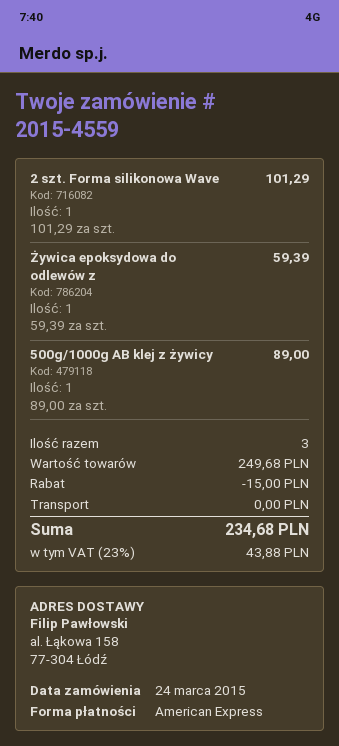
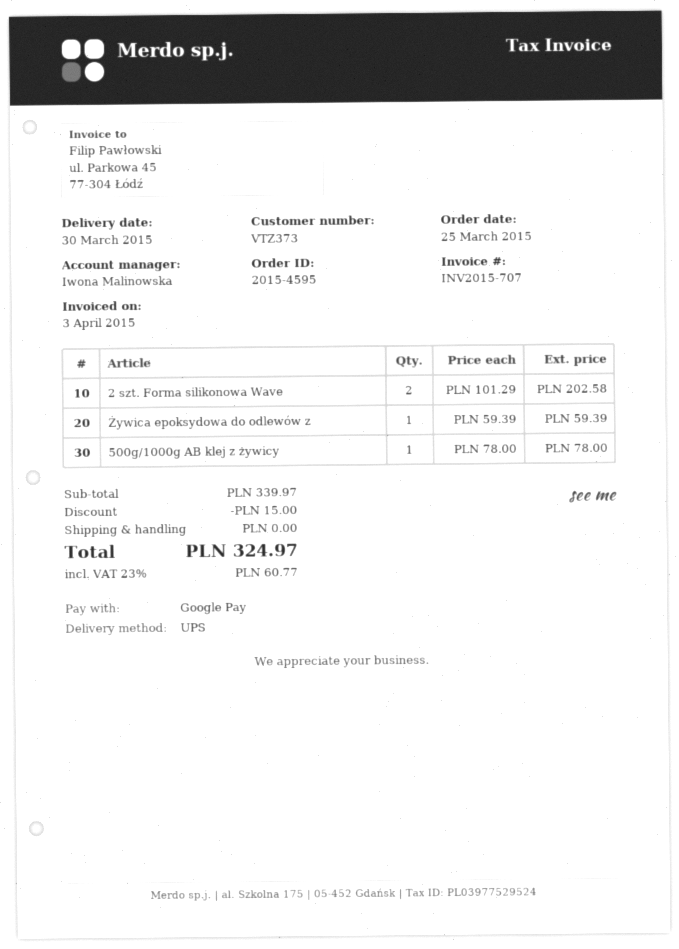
order number: 2015-4559 -> 2015-4595
order date: 2015-03-24 -> 2015-03-25
payment method: American Express -> Google Pay
2 szt. Forma silikonowa Wave: 1 x 101.29 = 101.29 -> 2 x 101.29 = 202.58
500g/1000g AB klej z żywicy: 1 x 89.00 = 89.00 -> 1 x 78.00 = 78.00
subtotal: 249.68 -> 339.97
tax: 23% = 43.88 -> 23% = 60.77
total: 234.68 -> 324.97

